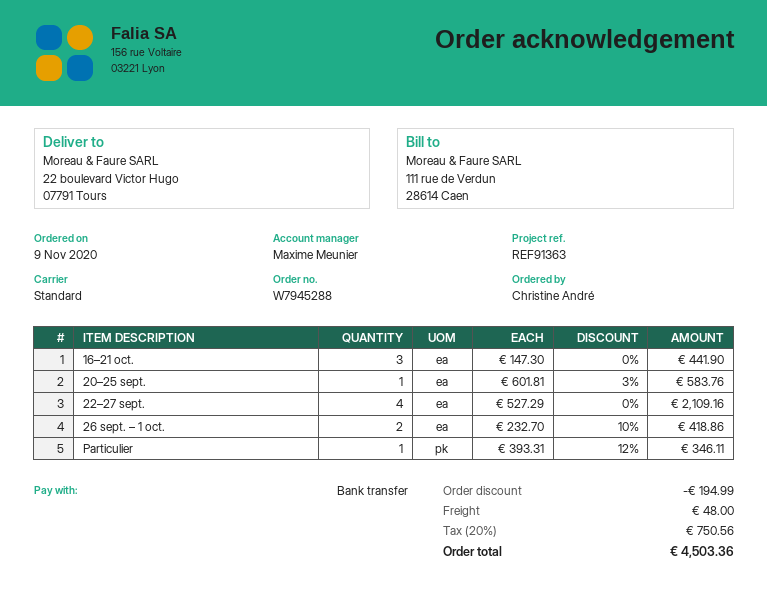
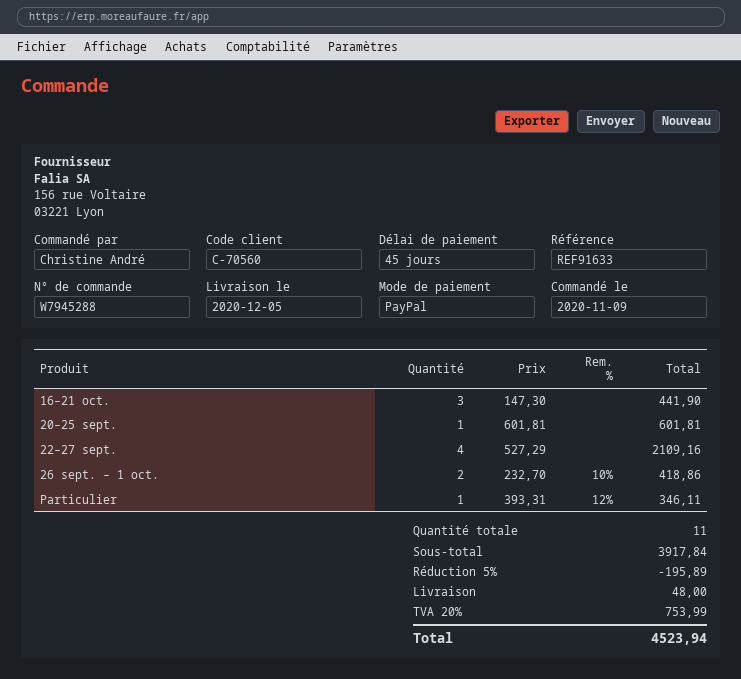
reference: REF91363 -> REF91633
payment method: bank transfer -> PayPal
20–25 sept.: 1 x 601.81 - 3% = 583.76 -> 1 x 601.81 = 601.81
discount: 194.99 -> 195.89
tax: 20% = 750.56 -> 20% = 753.99
total: 4503.36 -> 4523.94

